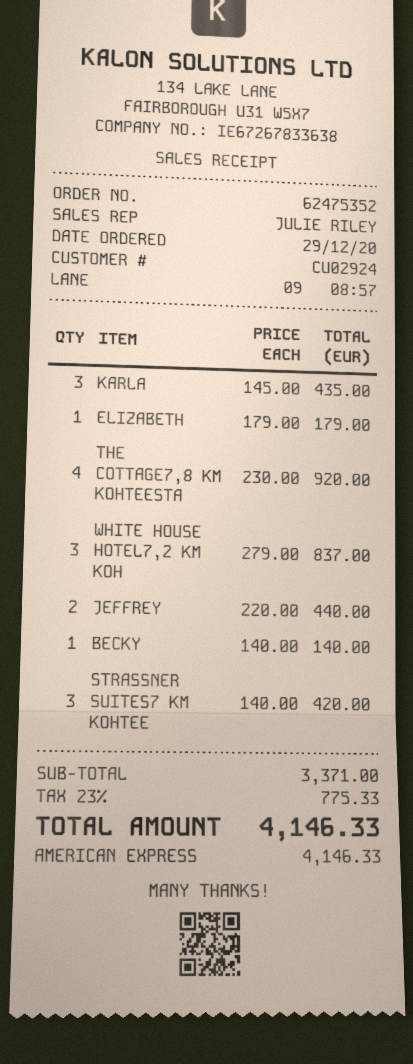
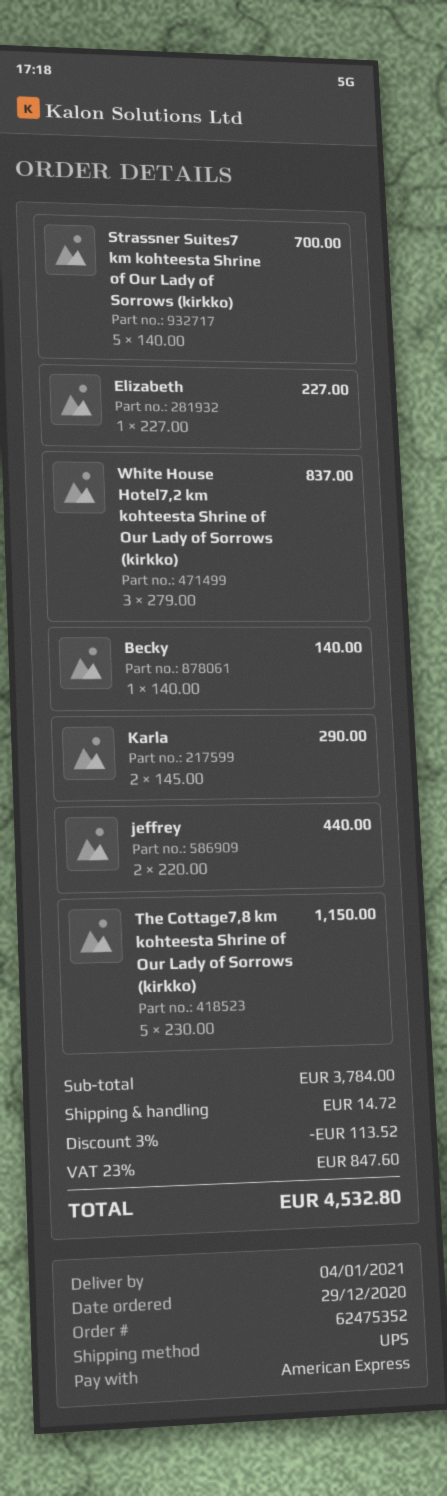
KARLA: 3 x 145.00 = 435.00 -> 2 x 145.00 = 290.00
ELIZABETH: 1 x 179.00 = 179.00 -> 1 x 227.00 = 227.00
THE COTTAGE7,8 KM KOHTEESTA: 4 x 230.00 = 920.00 -> 5 x 230.00 = 1150.00
STRASSNER SUITES7 KM KOHTEE: 3 x 140.00 = 420.00 -> 5 x 140.00 = 700.00
subtotal: 3371.00 -> 3784.00
discount: none -> 3% = 113.52
shipping: none -> 14.72
tax: 23% = 775.33 -> 23% = 847.60
total: 4146.33 -> 4532.80

